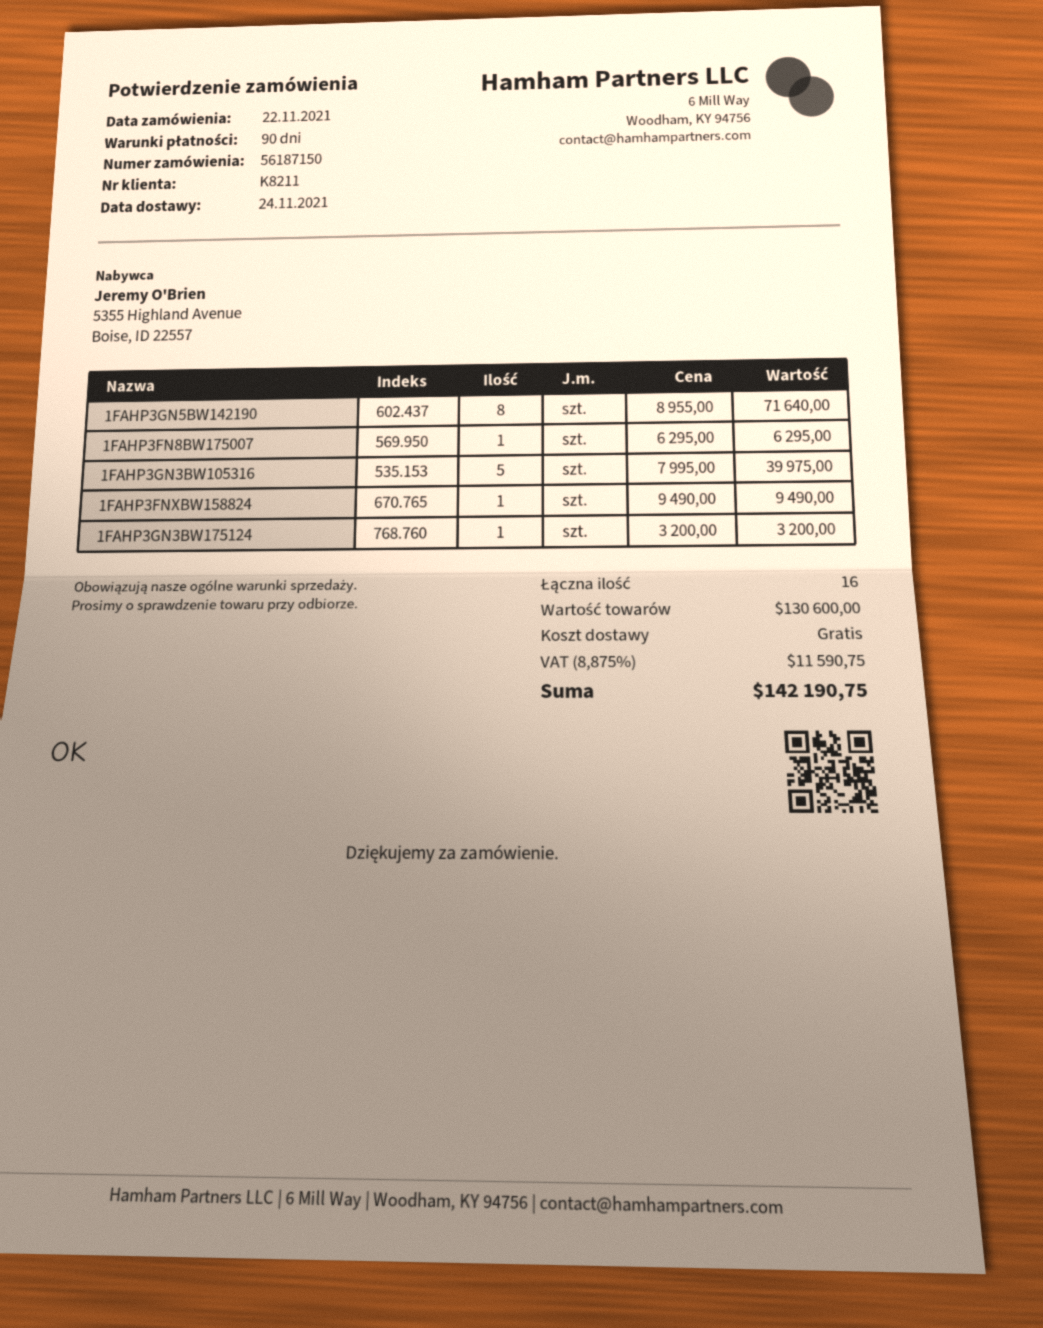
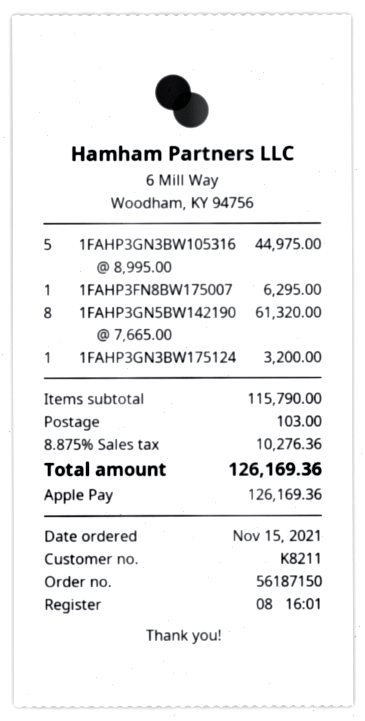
order date: 2021-11-22 -> 2021-11-15
1FAHP3GN5BW142190: 8 x 8955.00 = 71640.00 -> 8 x 7665.00 = 61320.00
1FAHP3GN3BW105316: 5 x 7995.00 = 39975.00 -> 5 x 8995.00 = 44975.00
1FAHP3FNXBW158824: 1 x 9490.00 = 9490.00 -> none
subtotal: 130600.00 -> 115790.00
shipping: 0.00 -> 103.00
tax: 8.875% = 11590.75 -> 8.875% = 10276.36
total: 142190.75 -> 126169.36

